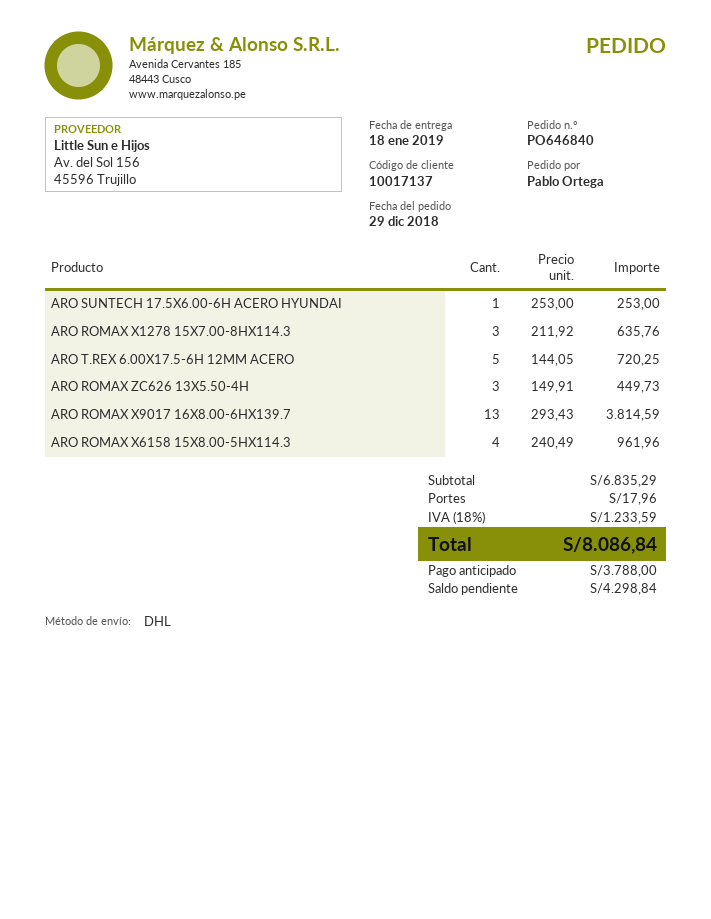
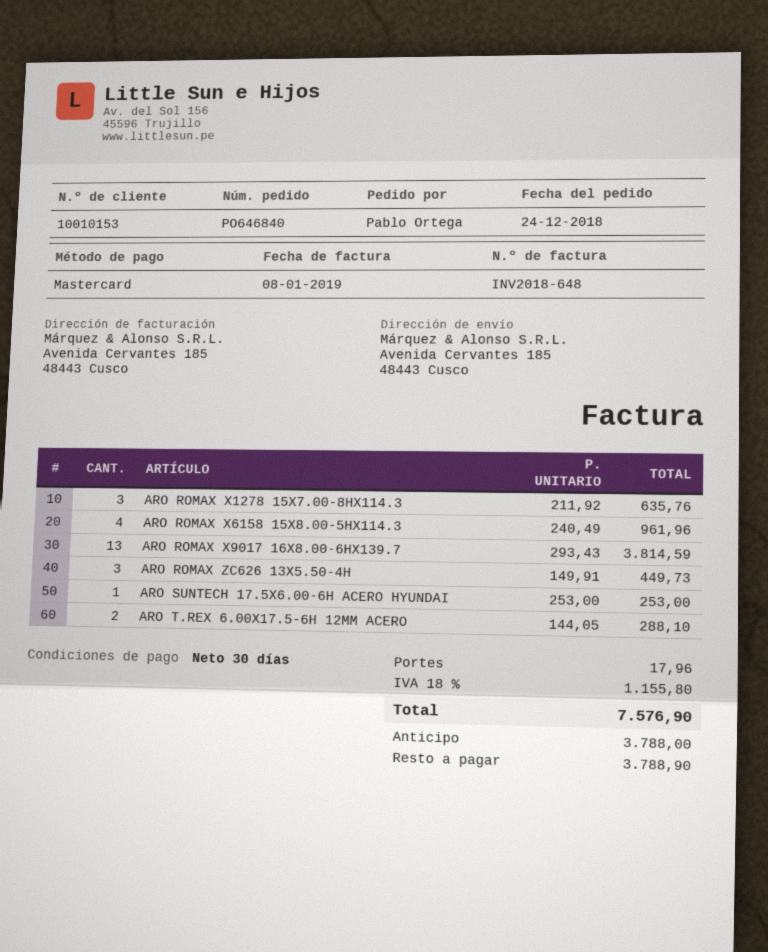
order date: 2018-12-29 -> 2018-12-24
customer number: 10017137 -> 10010153
ARO T.REX 6.00X17.5-6H 12MM ACERO: 5 x 144.05 = 720.25 -> 2 x 144.05 = 288.10
tax: 18% = 1233.59 -> 18% = 1155.80
total: 8086.84 -> 7576.90
balance: 4298.84 -> 3788.90

